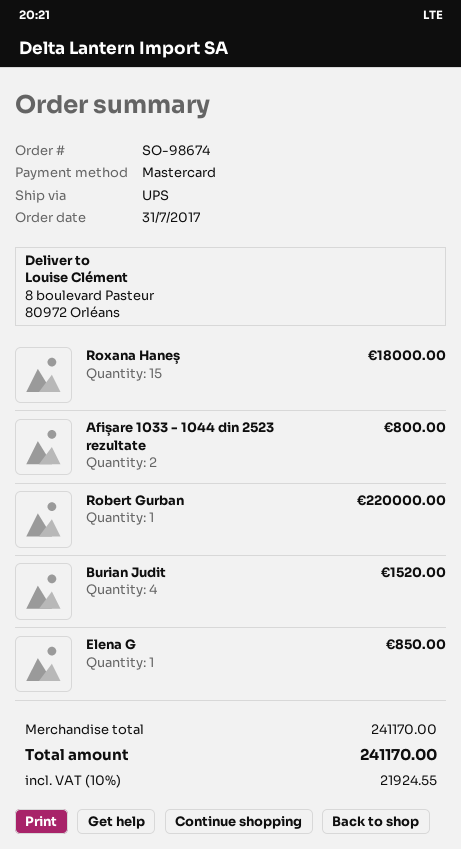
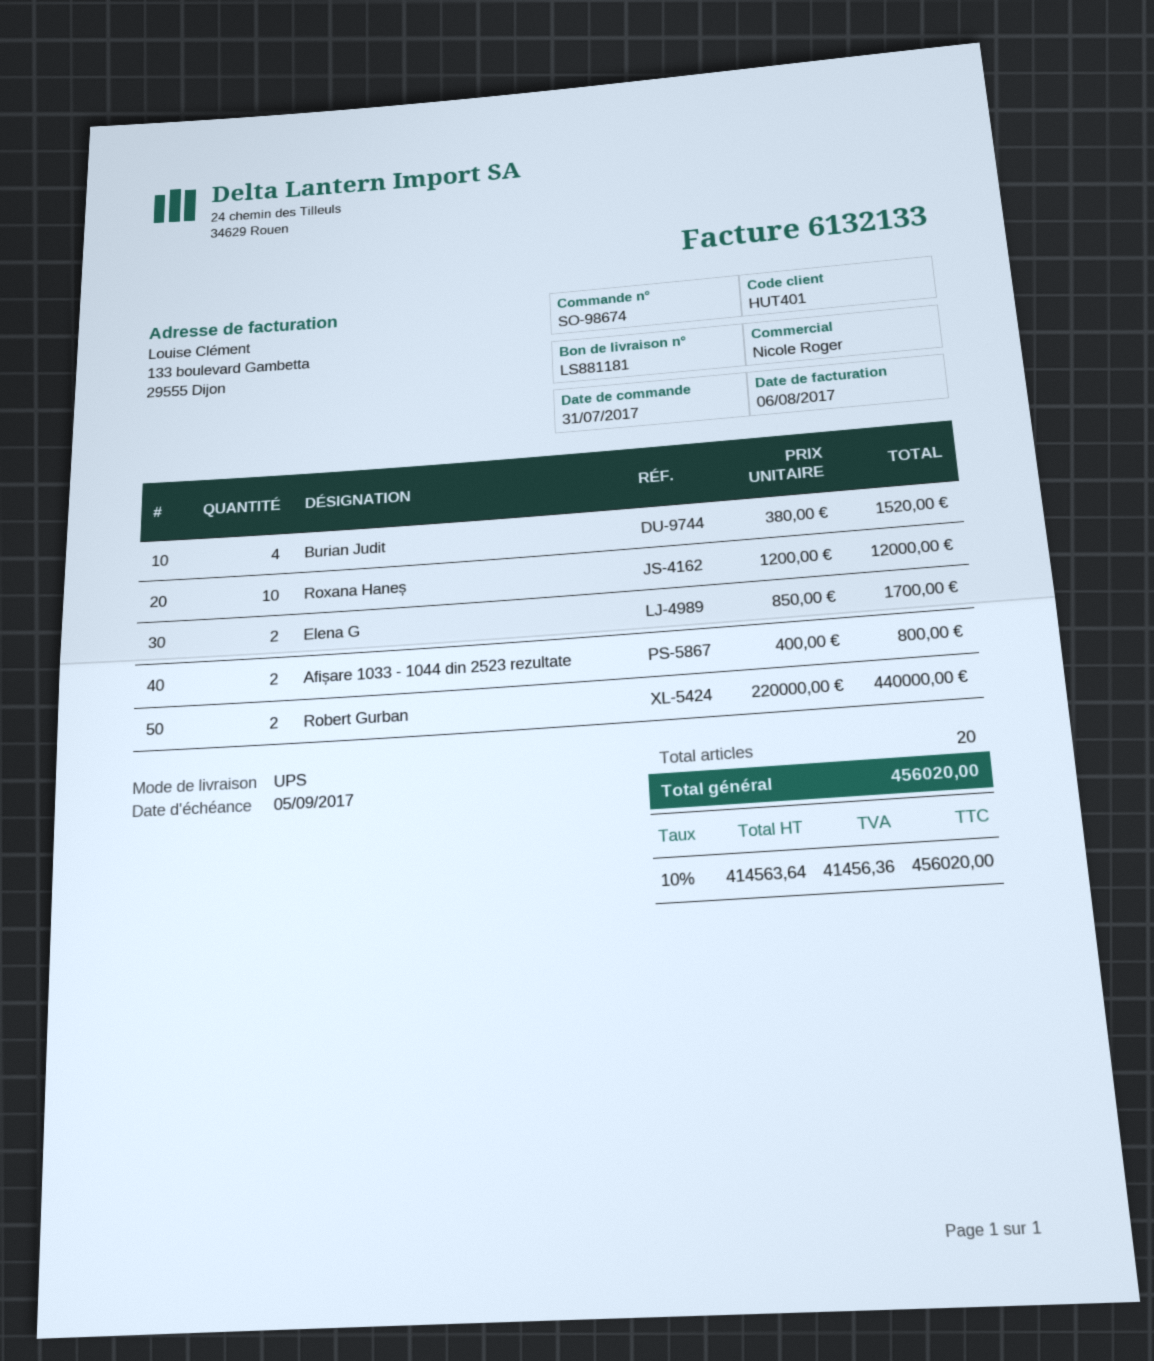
Roxana Haneș: 15 for 18000.00 -> 10 for 12000.00
Robert Gurban: 1 for 220000.00 -> 2 for 440000.00
Elena G: 1 for 850.00 -> 2 for 1700.00
tax: 10% = 21924.55 -> 10% = 41456.36
total: 241170.00 -> 456020.00

